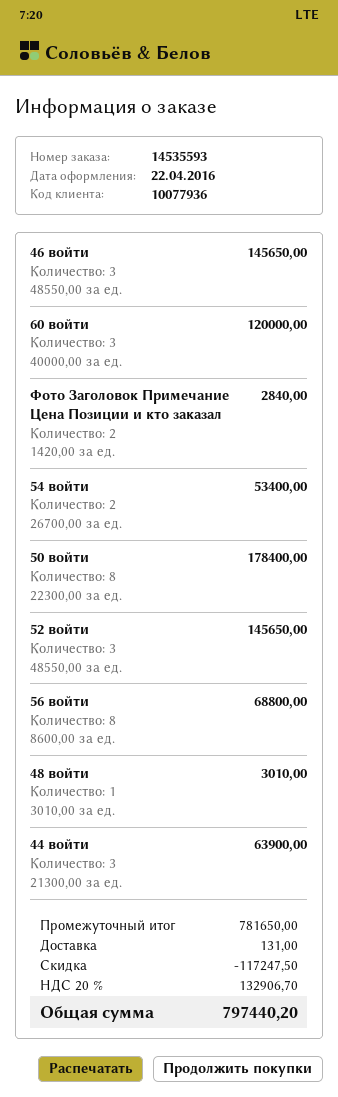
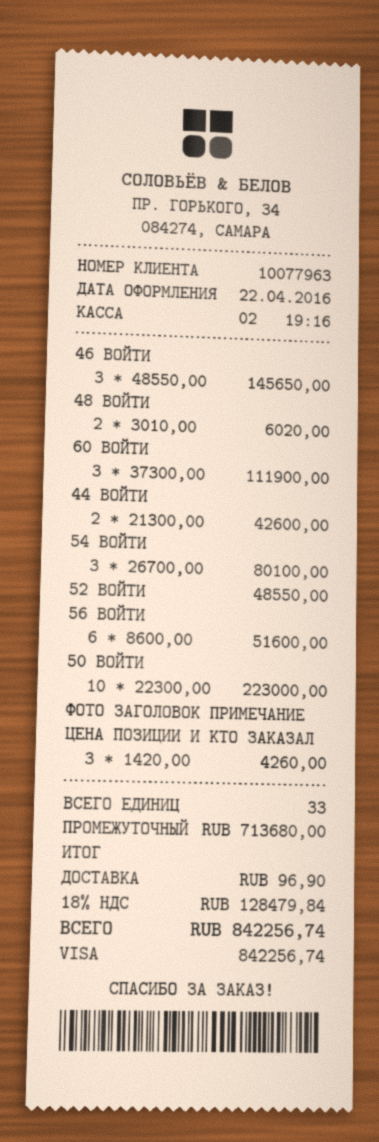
customer number: 10077936 -> 10077963
60 войти: 3 x 40000.00 = 120000.00 -> 3 x 37300.00 = 111900.00
Фото Заголовок Примечание Цена Позиции и кто заказал: 2 x 1420.00 = 2840.00 -> 3 x 1420.00 = 4260.00
54 войти: 2 x 26700.00 = 53400.00 -> 3 x 26700.00 = 80100.00
50 войти: 8 x 22300.00 = 178400.00 -> 10 x 22300.00 = 223000.00
52 войти: 3 x 48550.00 = 145650.00 -> 1 x 48550.00 = 48550.00
56 войти: 8 x 8600.00 = 68800.00 -> 6 x 8600.00 = 51600.00
48 войти: 1 x 3010.00 = 3010.00 -> 2 x 3010.00 = 6020.00
44 войти: 3 x 21300.00 = 63900.00 -> 2 x 21300.00 = 42600.00
subtotal: 781650.00 -> 713680.00
discount: 117247.50 -> none
shipping: 131.00 -> 96.90
tax: 20% = 132906.70 -> 18% = 128479.84
total: 797440.20 -> 842256.74

